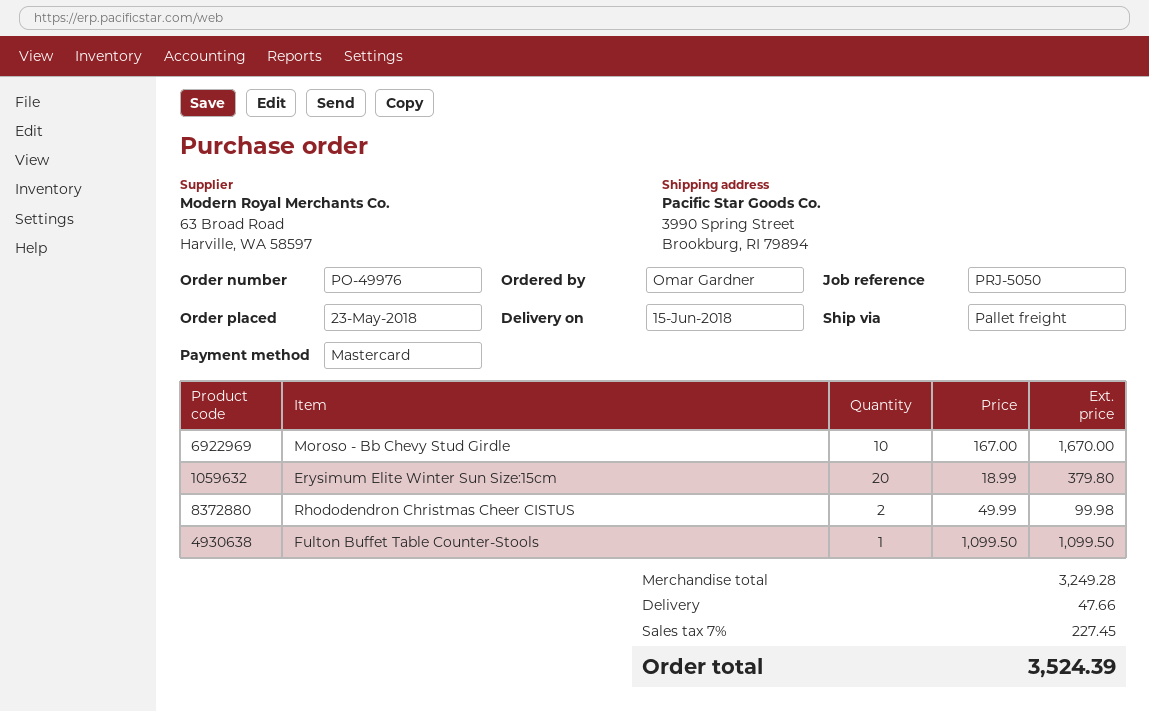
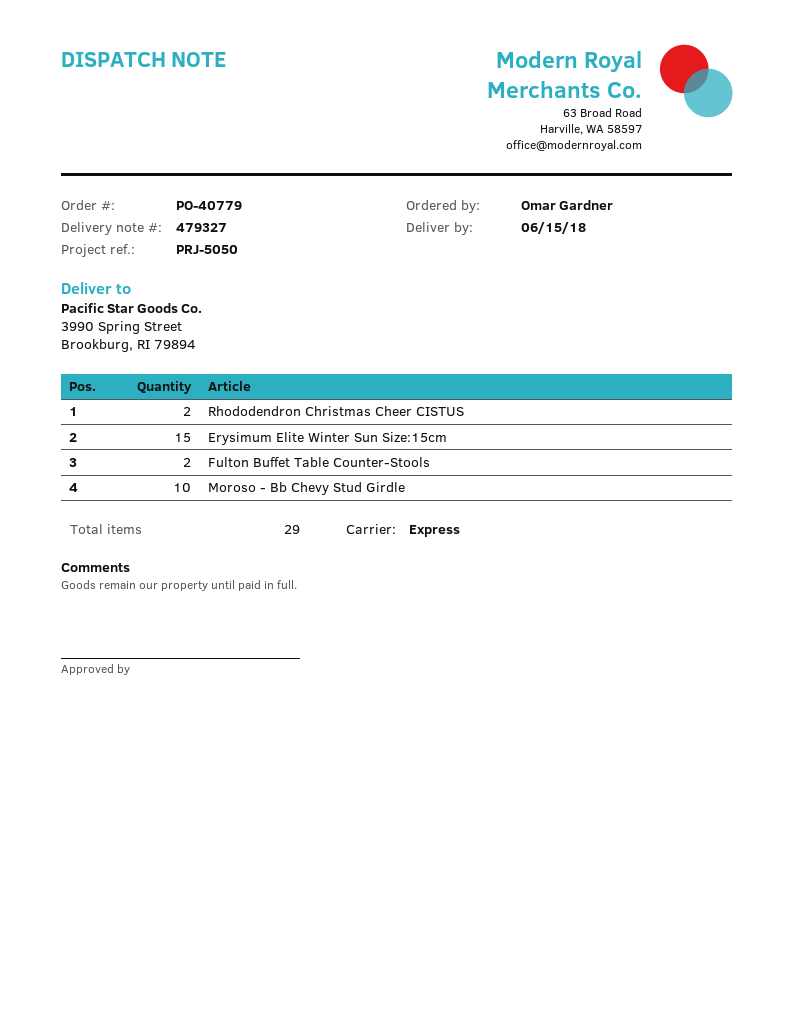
order number: PO-49976 -> PO-40779
shipping method: pallet freight -> express
Erysimum Elite Winter Sun Size:15cm: 20 -> 15
Fulton Buffet Table Counter-Stools: 1 -> 2

